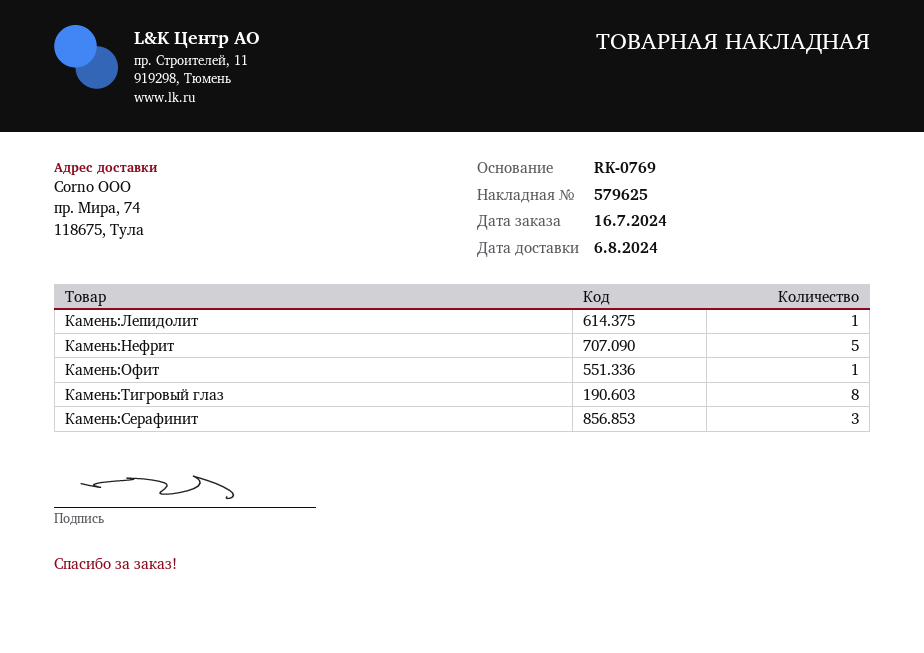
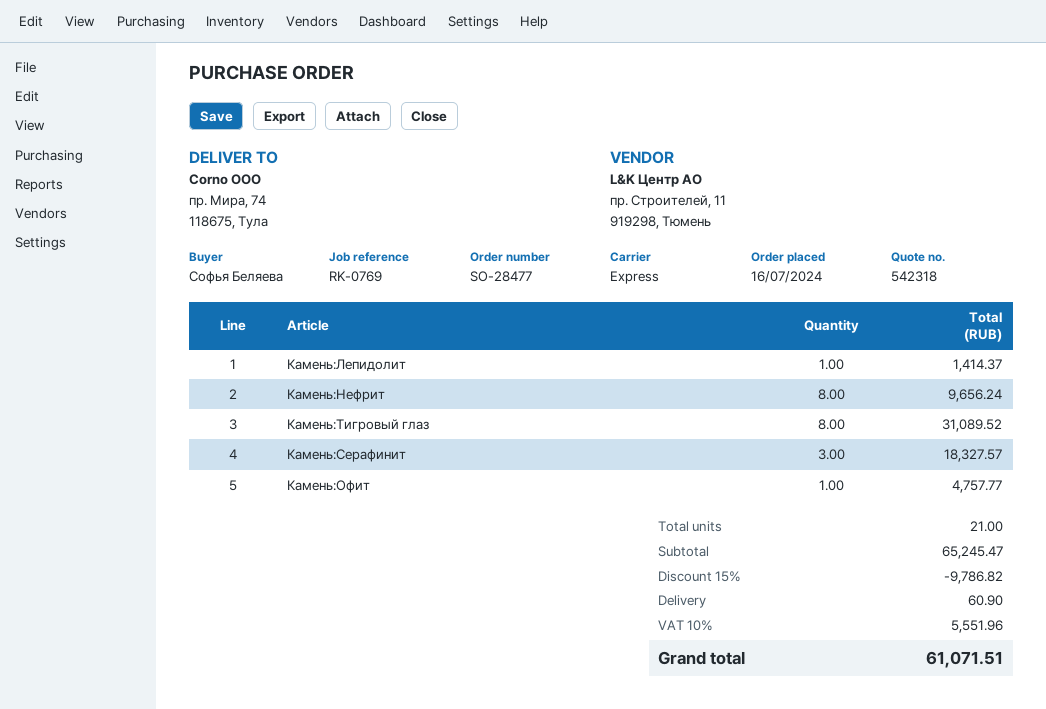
Камень:Нефрит: 5 -> 8

